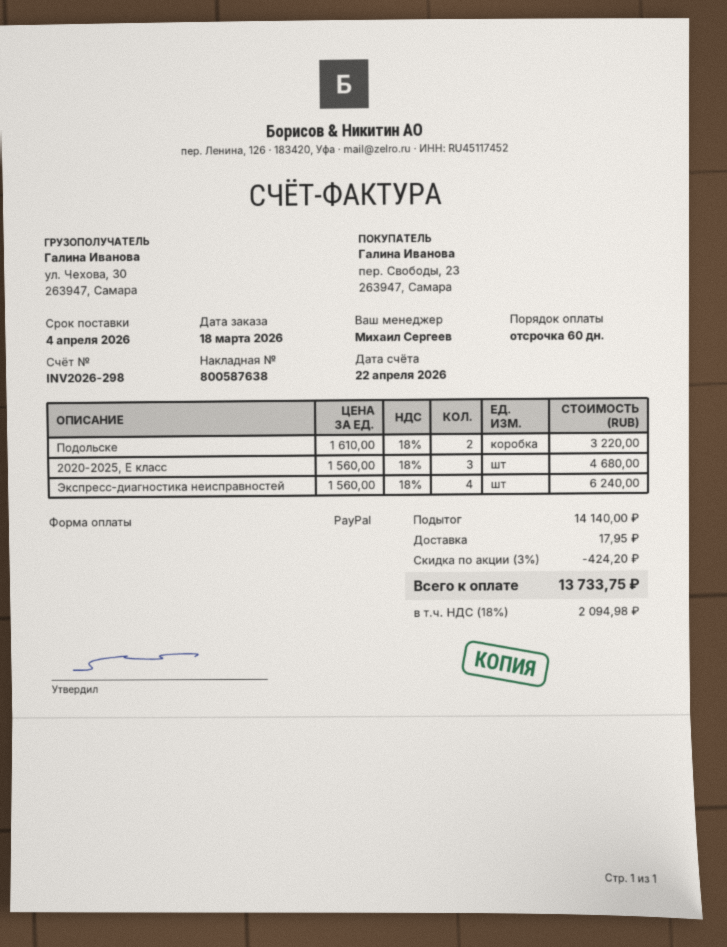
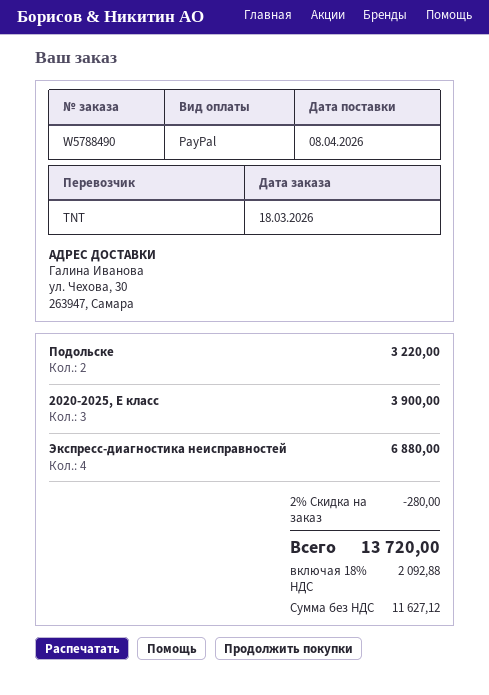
delivery date: 2026-04-04 -> 2026-04-08
2020-2025, E класс: 3 for 4680.00 -> 3 for 3900.00
Экспресс-диагностика неисправностей: 4 for 6240.00 -> 4 for 6880.00
discount: 3% = 424.20 -> 2% = 280.00
shipping: 17.95 -> none
tax: 18% = 2094.98 -> 18% = 2092.88
total: 13733.75 -> 13720.00

